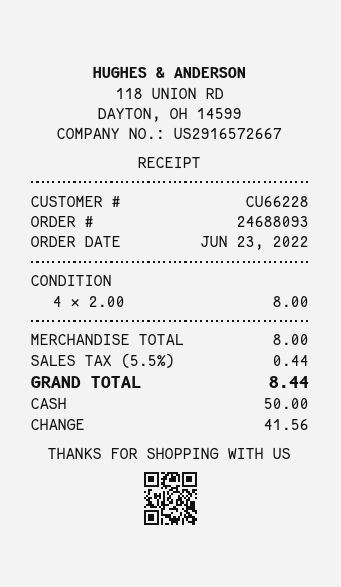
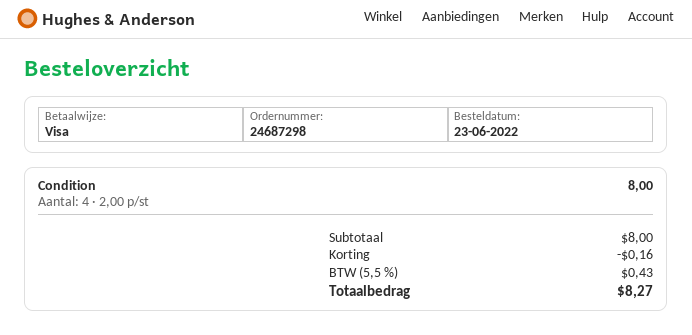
order number: 24688093 -> 24687298
payment method: cash -> Visa
discount: none -> 0.16
tax: 5.5% = 0.44 -> 5.5% = 0.43
total: 8.44 -> 8.27

